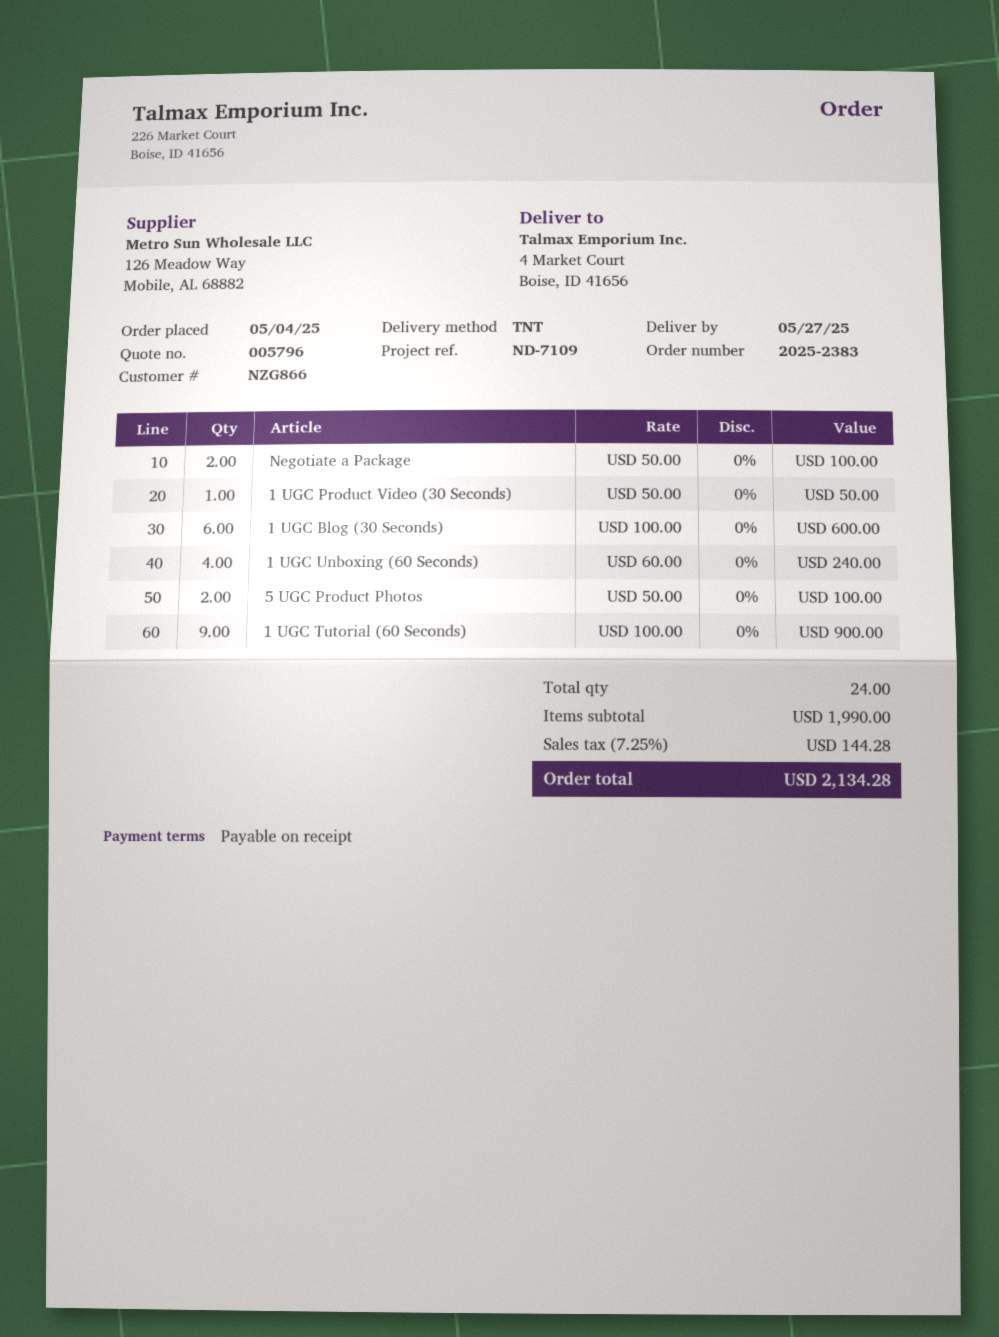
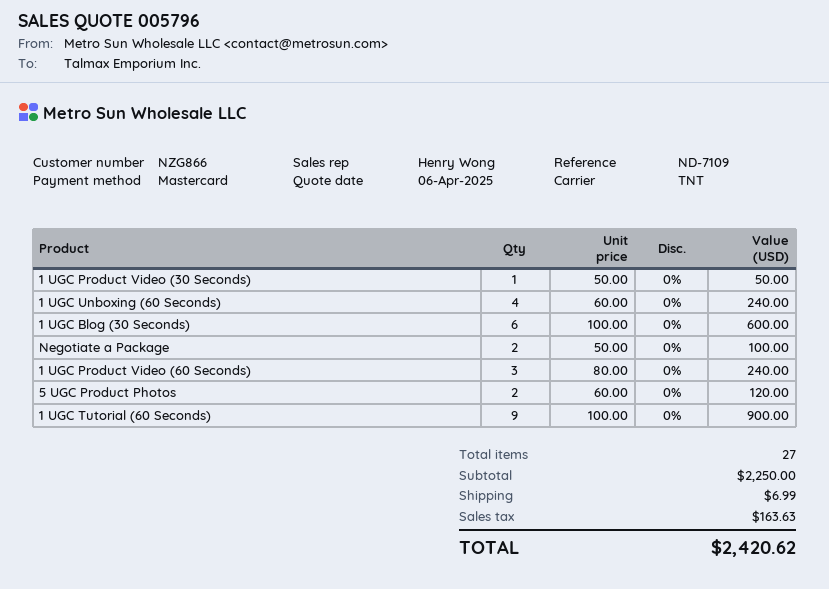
5 UGC Product Photos: 2 x 50.00 = 100.00 -> 2 x 60.00 = 120.00
1 UGC Product Video (60 Seconds): none -> 3 x 80.00 = 240.00
total quantity: 24 -> 27
subtotal: 1990.00 -> 2250.00
shipping: none -> 6.99
tax: 144.28 -> 163.63
total: 2134.28 -> 2420.62

